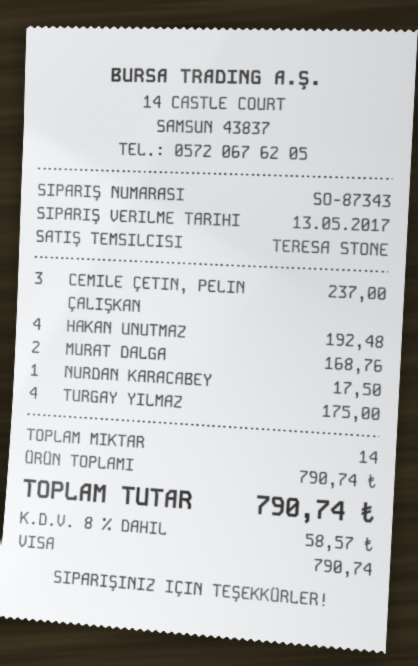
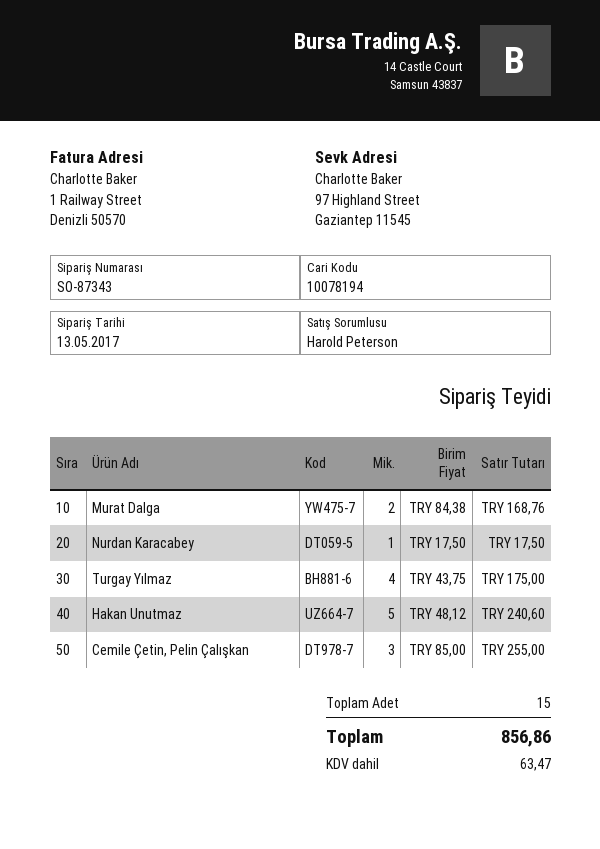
sales rep: TERESA STONE -> Harold Peterson
CEMILE ÇETIN, PELIN ÇALIŞKAN: 3 for 237.00 -> 3 for 255.00
HAKAN UNUTMAZ: 4 for 192.48 -> 5 for 240.60
total quantity: 14 -> 15
tax: 58.57 -> 63.47
total: 790.74 -> 856.86

